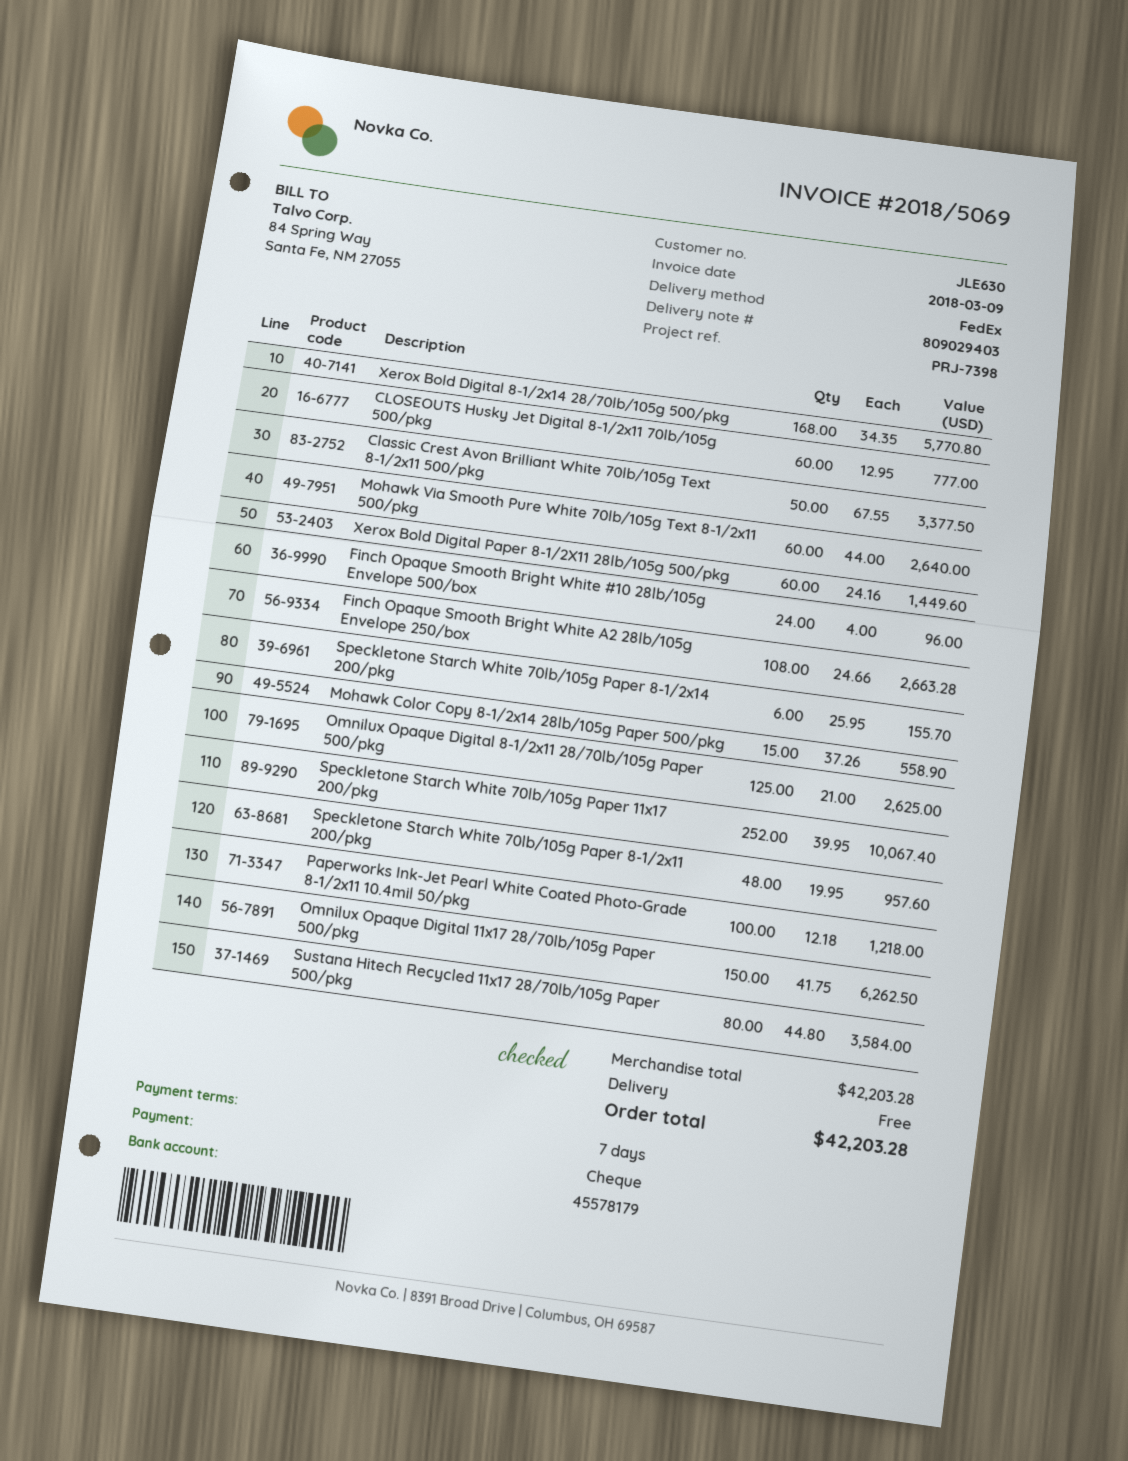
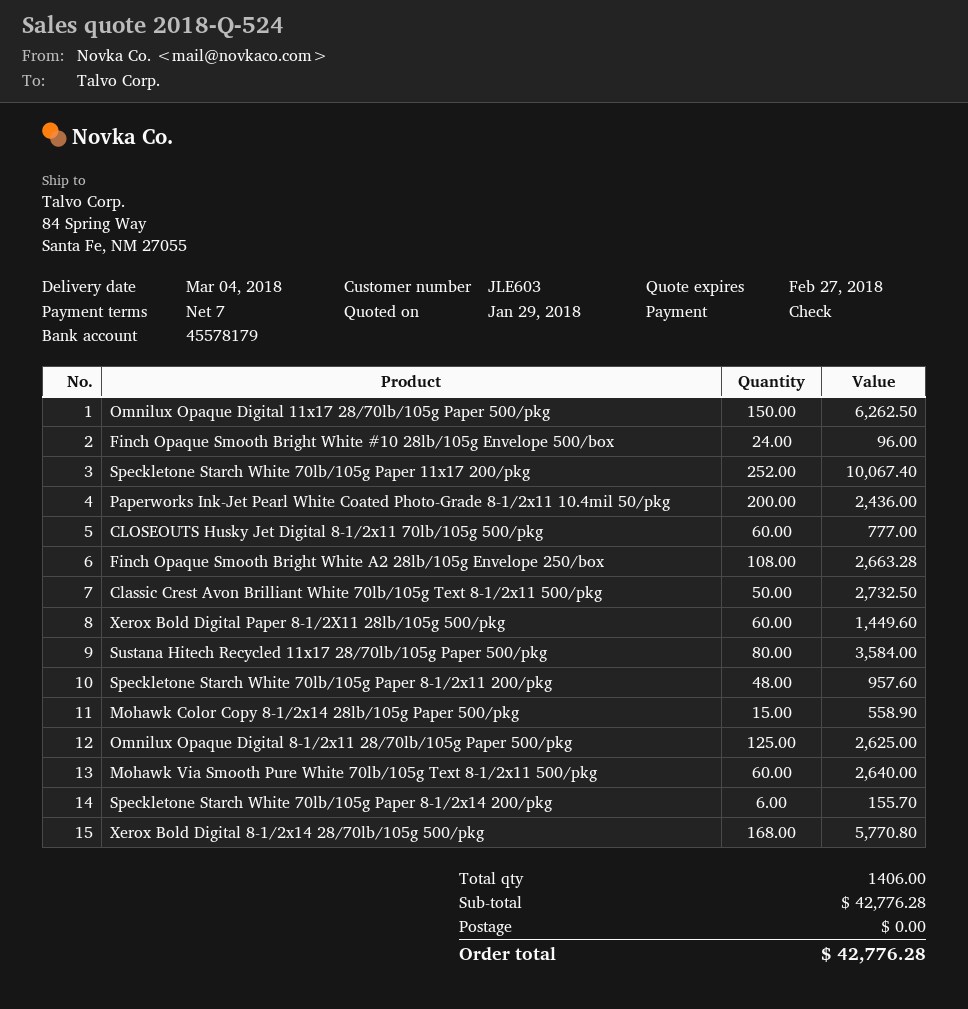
customer number: JLE630 -> JLE603
Classic Crest Avon Brilliant White 70lb/105g Text 8-1/2x11 500/pkg: 50 for 3377.50 -> 50 for 2732.50
Paperworks Ink-Jet Pearl White Coated Photo-Grade 8-1/2x11 10.4mil 50/pkg: 100 for 1218.00 -> 200 for 2436.00
subtotal: 42203.28 -> 42776.28
total: 42203.28 -> 42776.28

